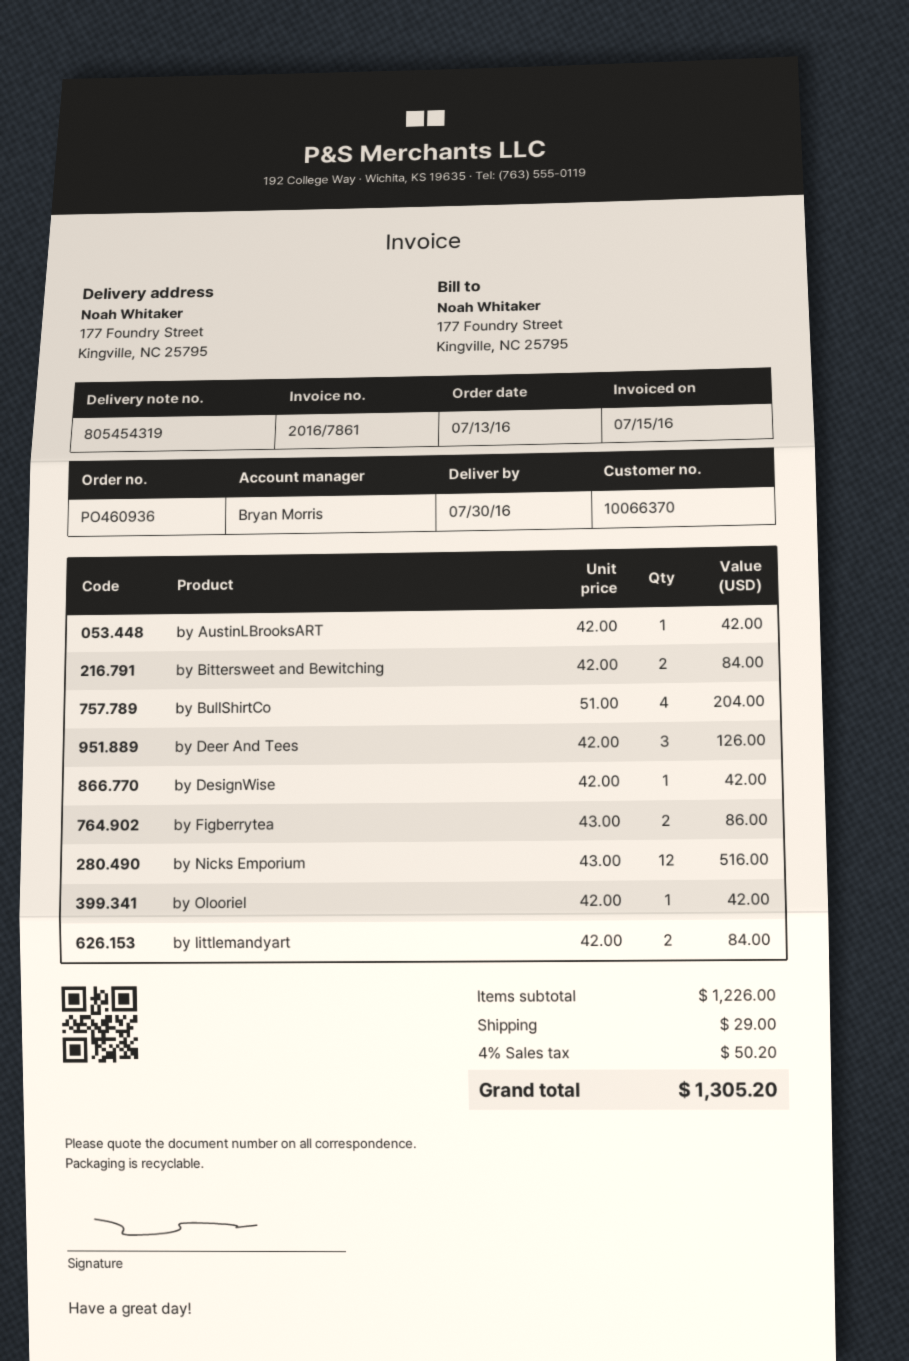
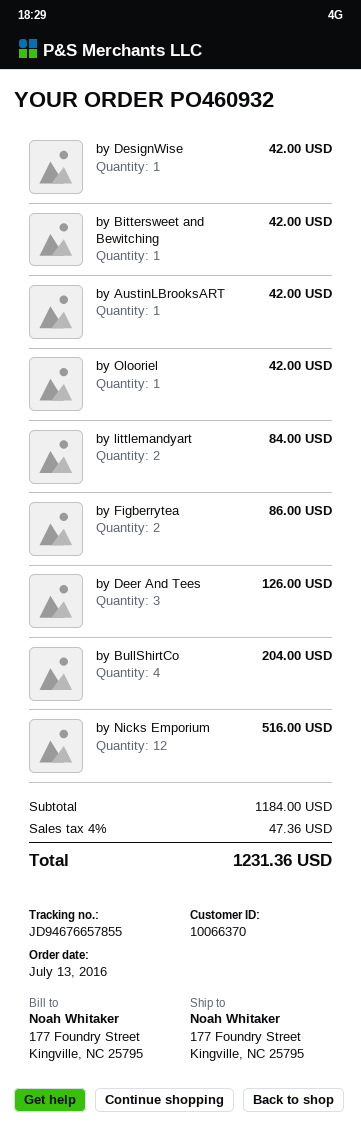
order number: PO460936 -> PO460932
by Bittersweet and Bewitching: 2 for 84.00 -> 1 for 42.00
subtotal: 1226.00 -> 1184.00
shipping: 29.00 -> none
tax: 4% = 50.20 -> 4% = 47.36
total: 1305.20 -> 1231.36

